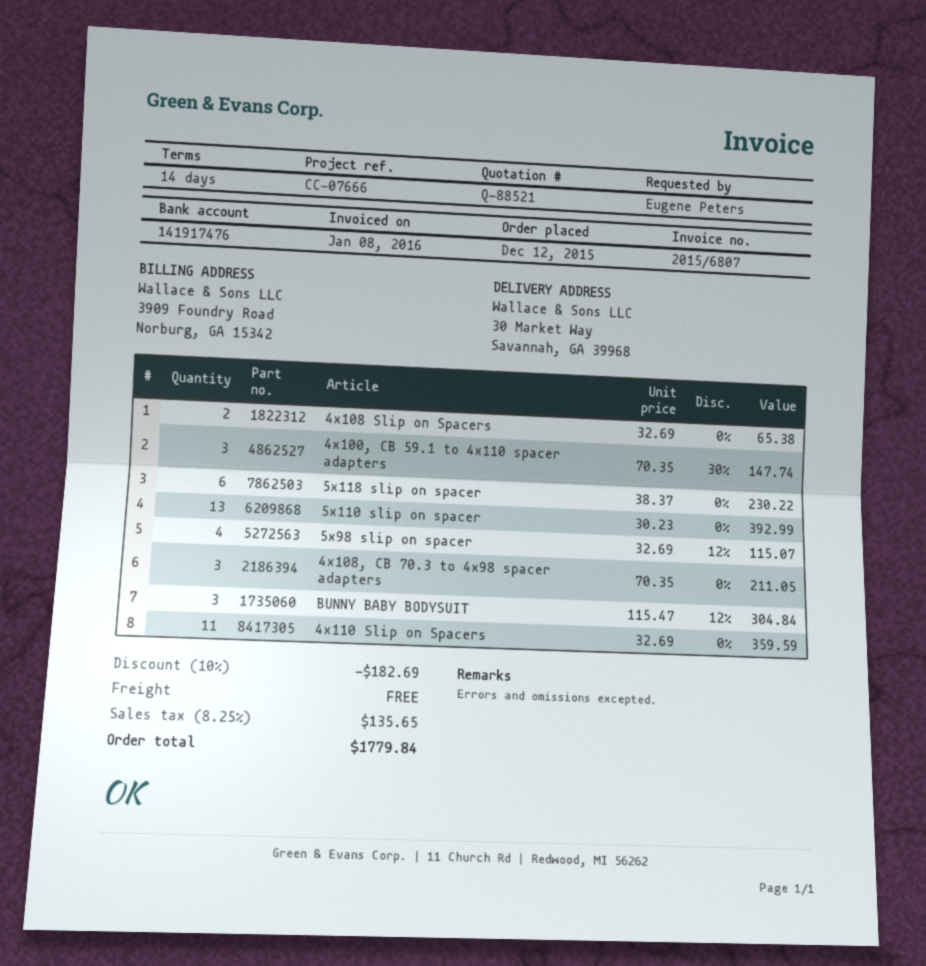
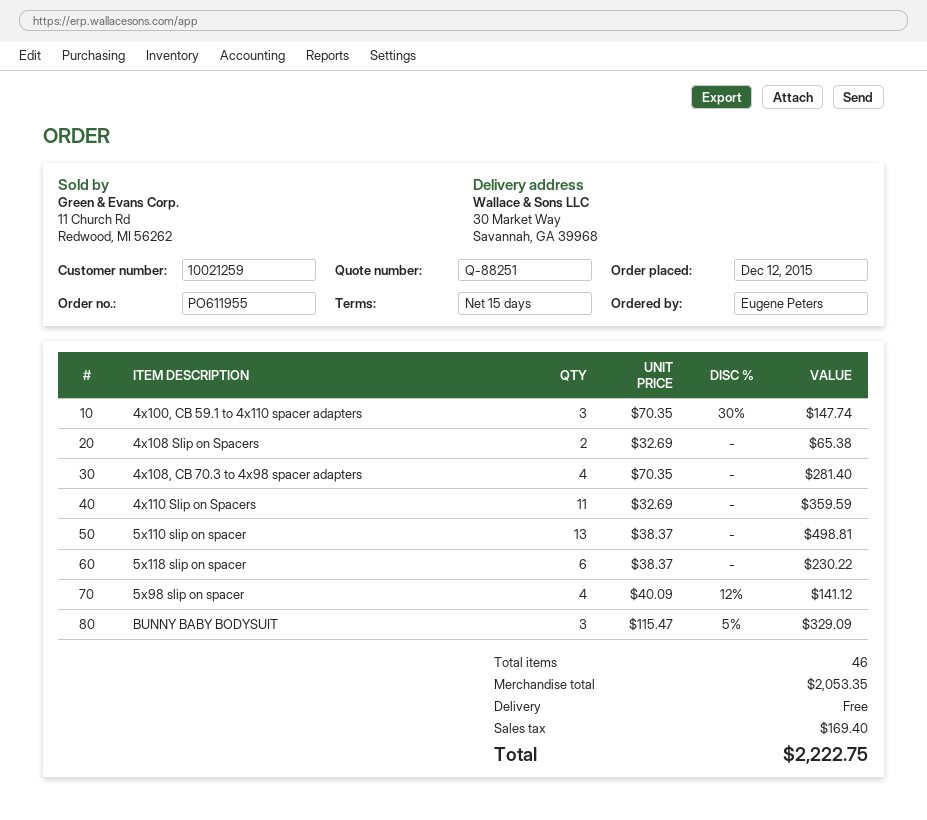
quote number: Q-88521 -> Q-88251
payment terms: 14 days -> 15 days
5x110 slip on spacer: 13 x 30.23 = 392.99 -> 13 x 38.37 = 498.81
5x98 slip on spacer: 4 x 32.69 - 12% = 115.07 -> 4 x 40.09 - 12% = 141.12
4x108, CB 70.3 to 4x98 spacer adapters: 3 x 70.35 = 211.05 -> 4 x 70.35 = 281.40
BUNNY BABY BODYSUIT: 3 x 115.47 - 12% = 304.84 -> 3 x 115.47 - 5% = 329.09
discount: 10% = 182.69 -> none
tax: 135.65 -> 169.40
total: 1779.84 -> 2222.75

